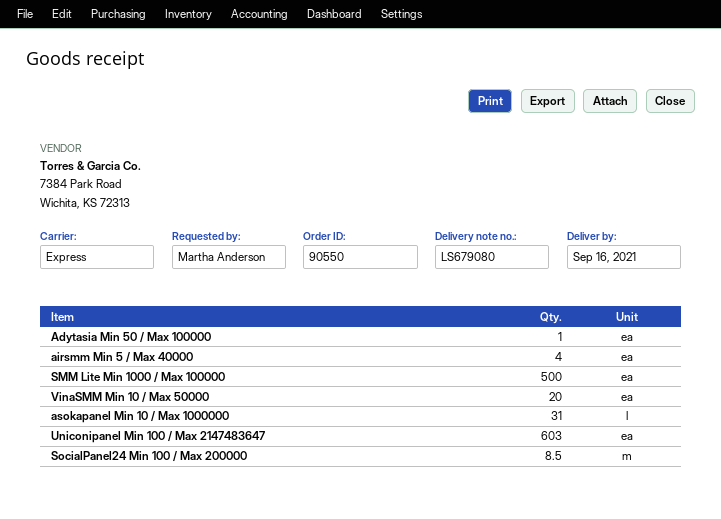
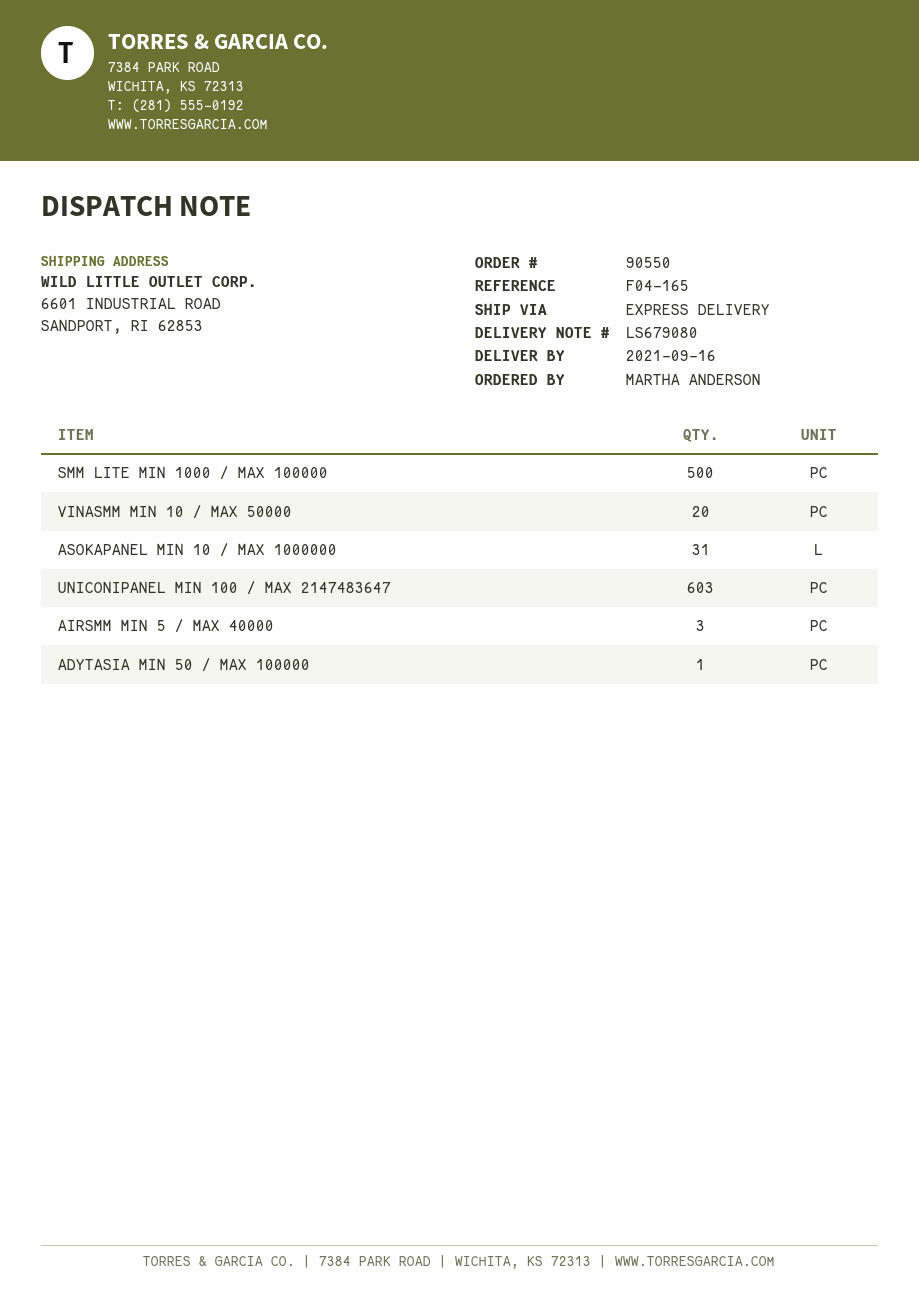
airsmm Min 5 / Max 40000: 4 -> 3
SocialPanel24 Min 100 / Max 200000: 8.5 -> none

